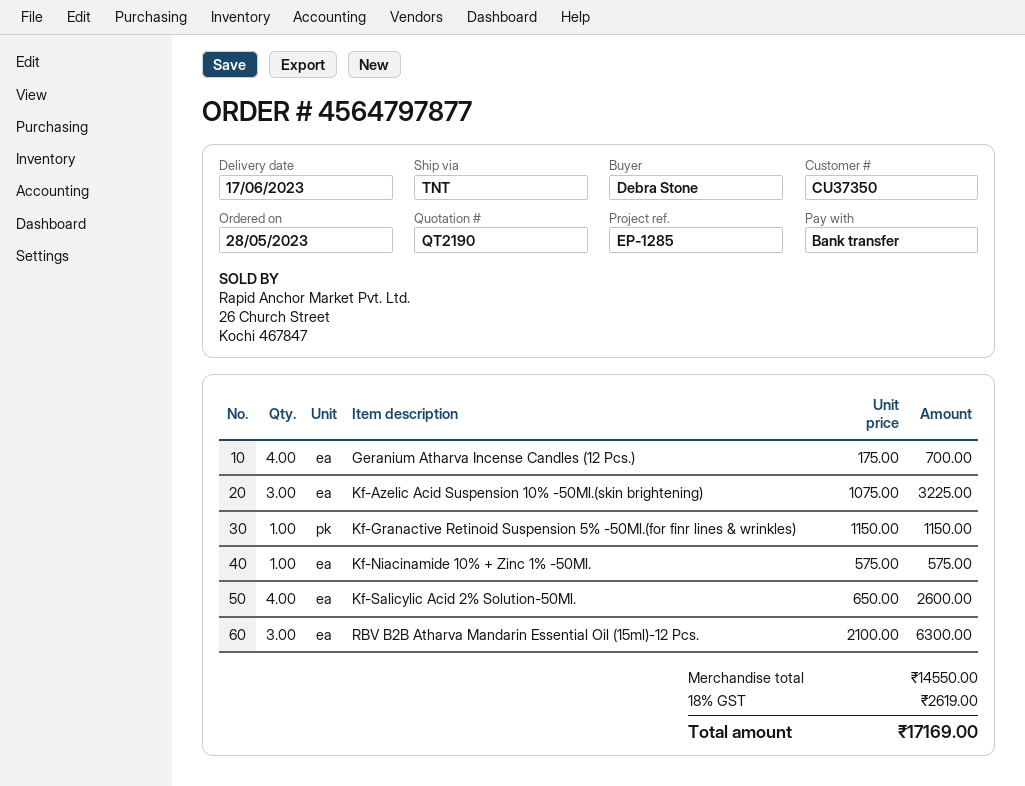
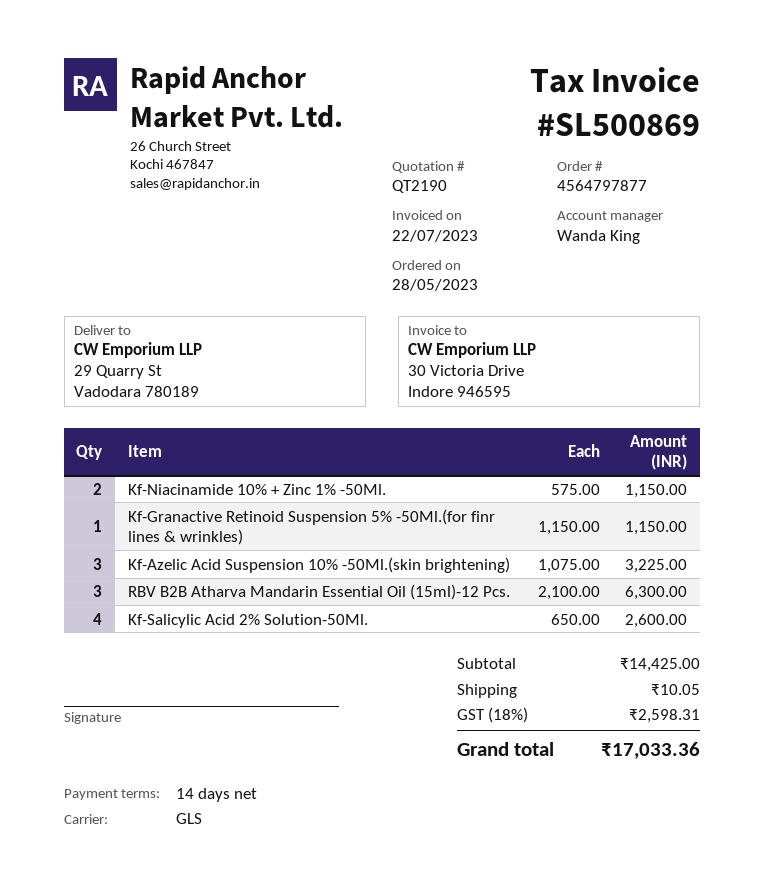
shipping method: TNT -> GLS
Geranium Atharva Incense Candles (12 Pcs.): 4 x 175.00 = 700.00 -> none
Kf-Niacinamide 10% + Zinc 1% -50Ml.: 1 x 575.00 = 575.00 -> 2 x 575.00 = 1150.00
subtotal: 14550.00 -> 14425.00
shipping: none -> 10.05
tax: 18% = 2619.00 -> 18% = 2598.31
total: 17169.00 -> 17033.36

